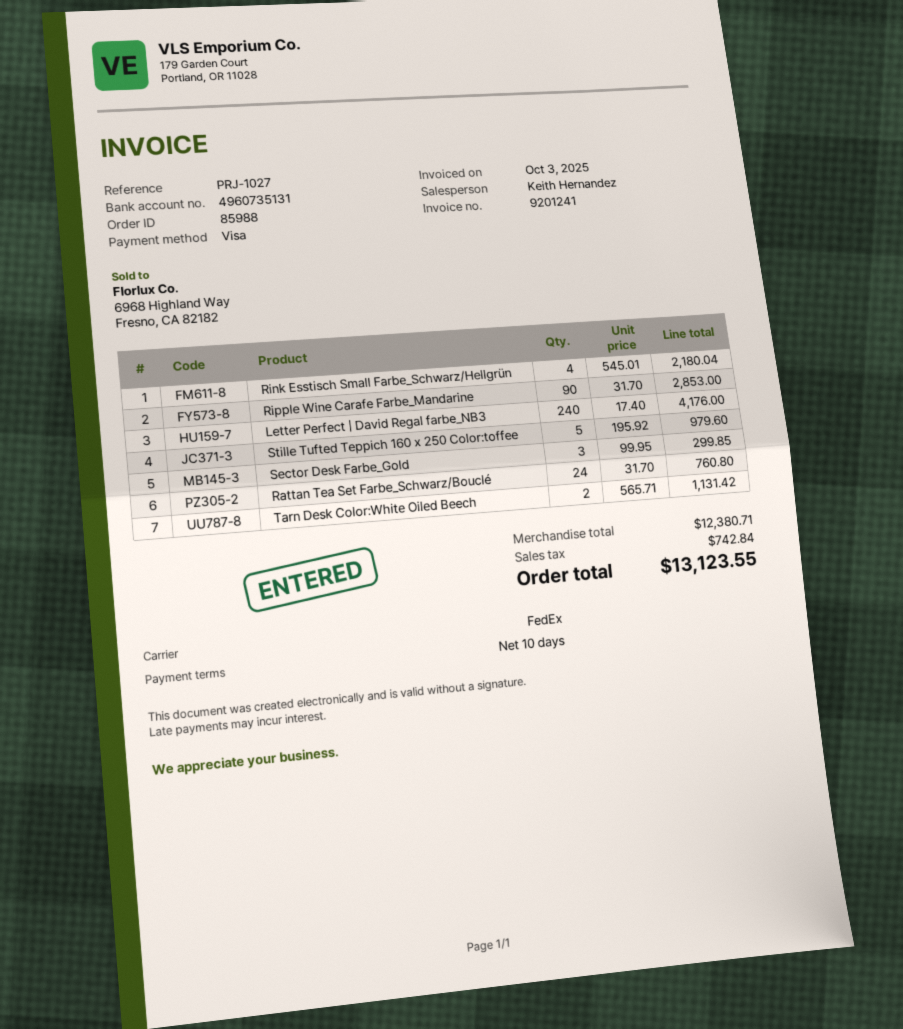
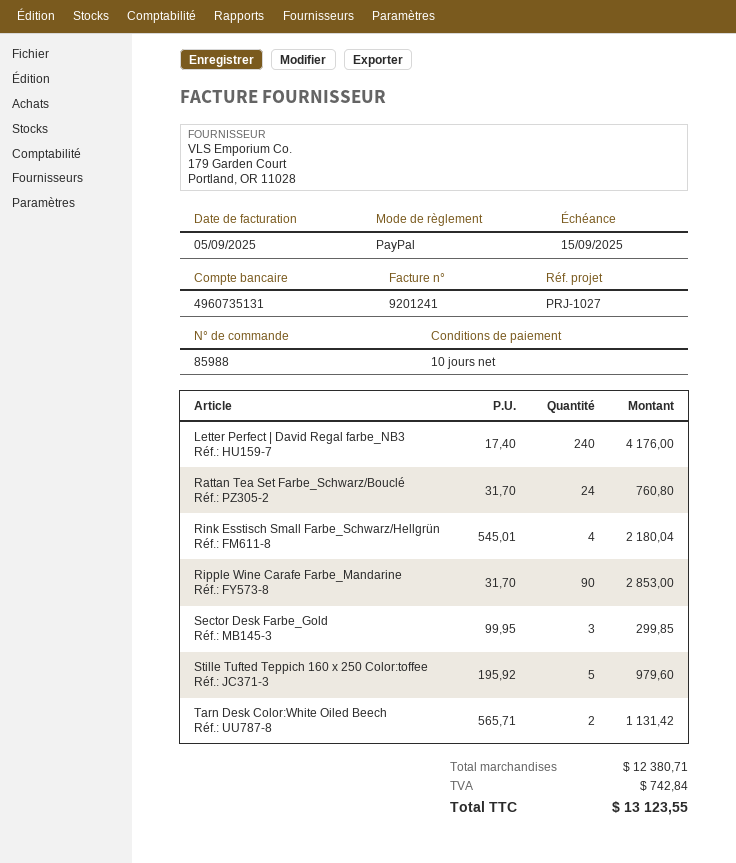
invoice date: 2025-10-03 -> 2025-09-05
payment method: Visa -> PayPal

